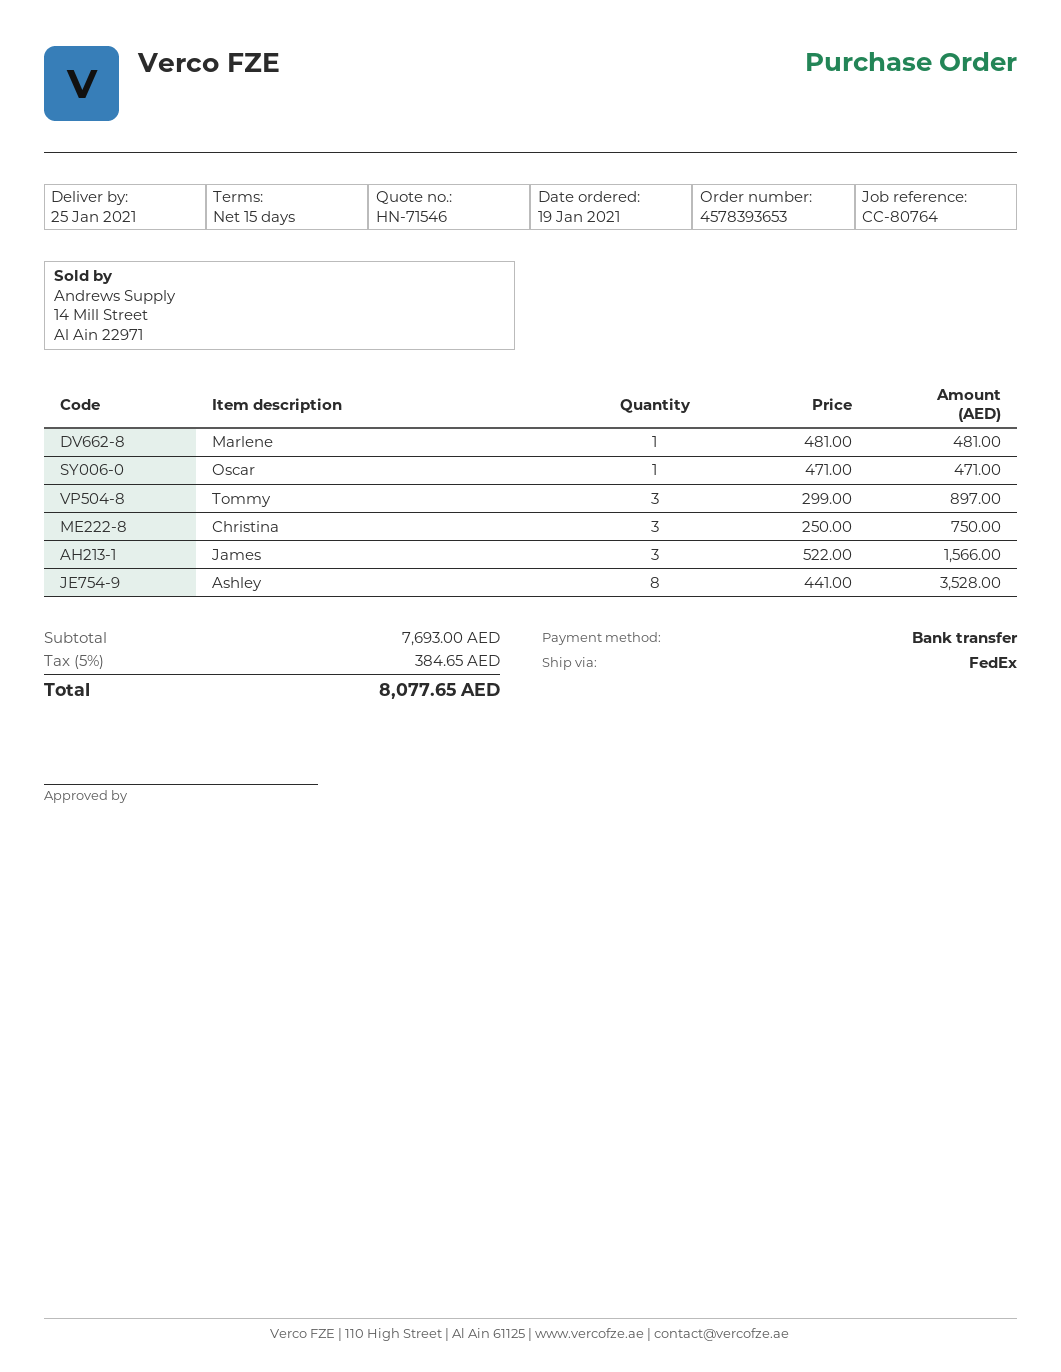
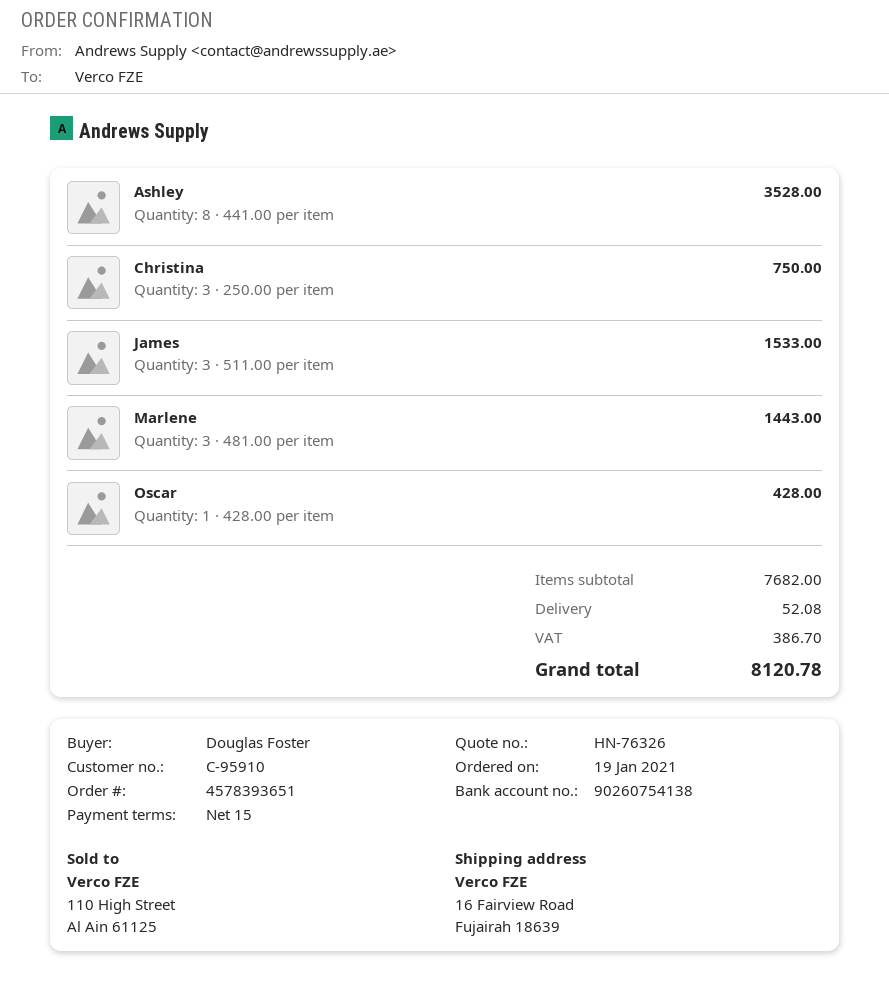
quote number: HN-71546 -> HN-76326
order number: 4578393653 -> 4578393651
Marlene: 1 x 481.00 = 481.00 -> 3 x 481.00 = 1443.00
Oscar: 1 x 471.00 = 471.00 -> 1 x 428.00 = 428.00
Tommy: 3 x 299.00 = 897.00 -> none
James: 3 x 522.00 = 1566.00 -> 3 x 511.00 = 1533.00
subtotal: 7693.00 -> 7682.00
shipping: none -> 52.08
tax: 384.65 -> 386.70
total: 8077.65 -> 8120.78

